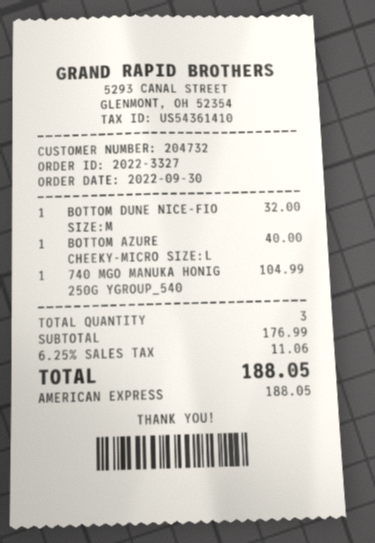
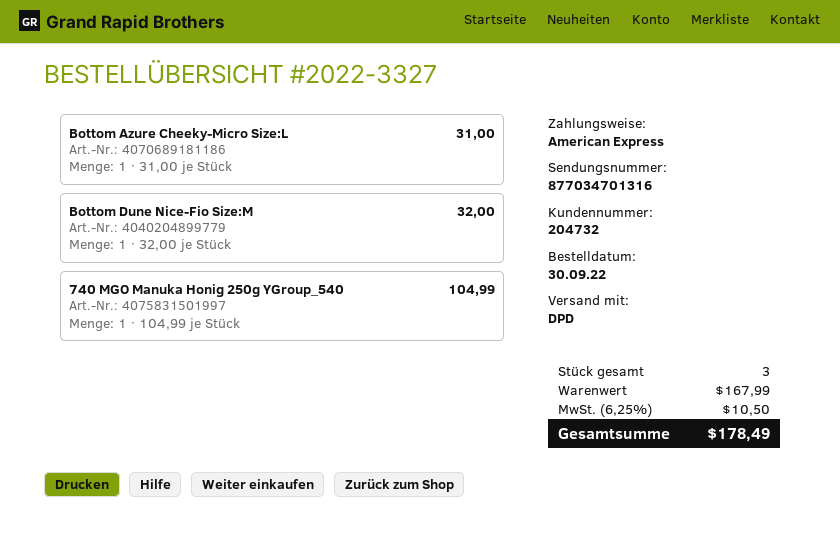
BOTTOM AZURE CHEEKY-MICRO SIZE:L: 1 for 40.00 -> 1 for 31.00
subtotal: 176.99 -> 167.99
tax: 6.25% = 11.06 -> 6.25% = 10.50
total: 188.05 -> 178.49

